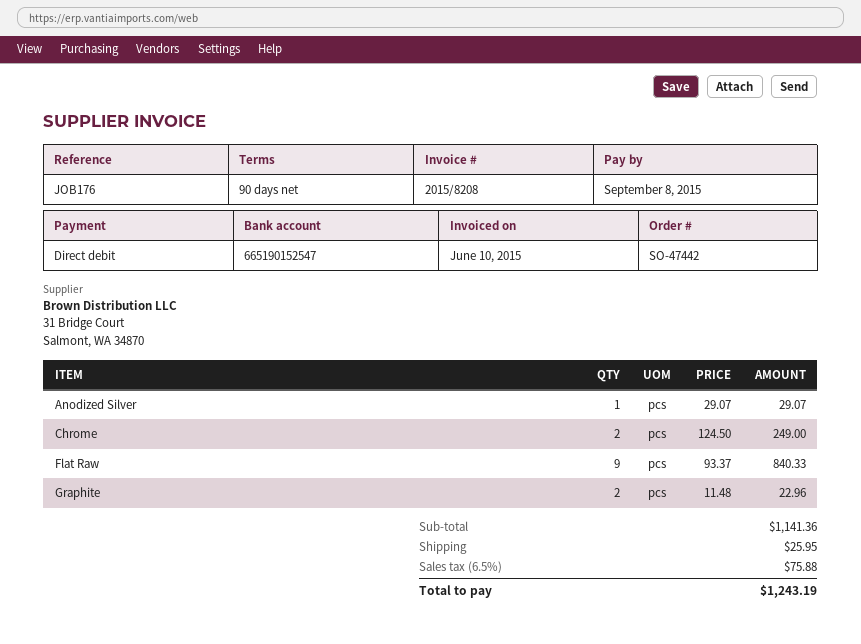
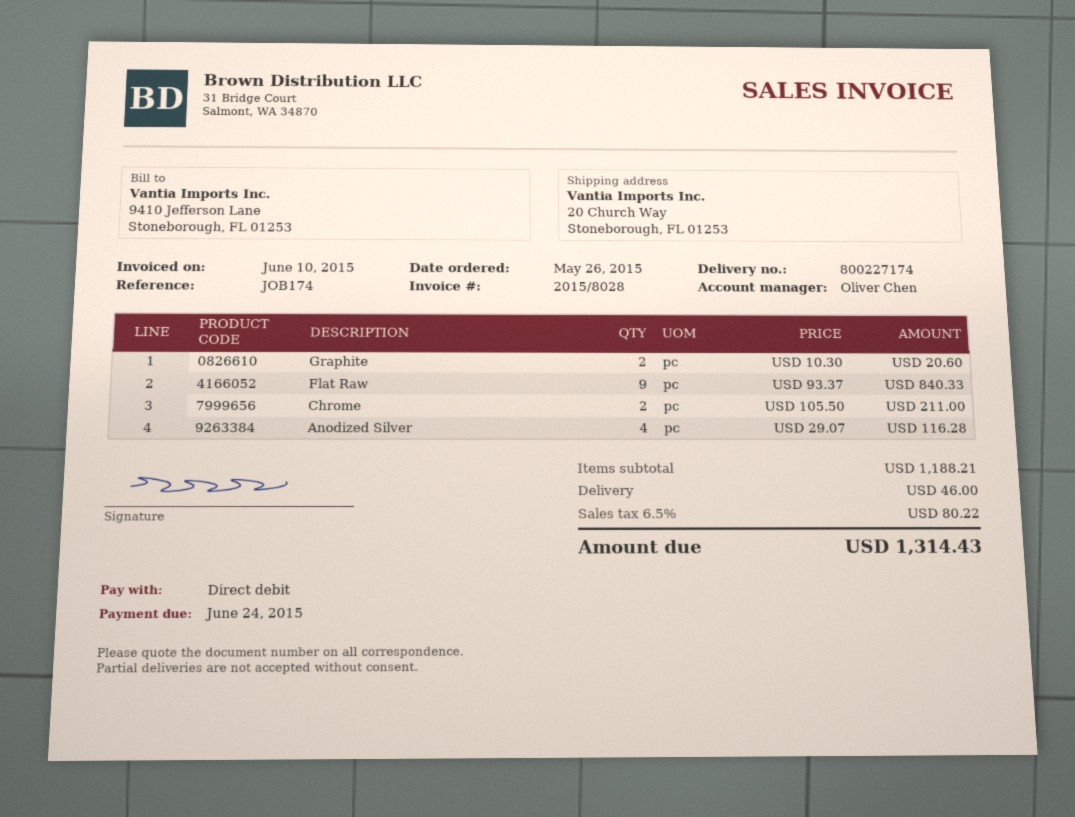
invoice number: 2015/8208 -> 2015/8028
due date: 2015-09-08 -> 2015-06-24
reference: JOB176 -> JOB174
Anodized Silver: 1 x 29.07 = 29.07 -> 4 x 29.07 = 116.28
Chrome: 2 x 124.50 = 249.00 -> 2 x 105.50 = 211.00
Graphite: 2 x 11.48 = 22.96 -> 2 x 10.30 = 20.60
subtotal: 1141.36 -> 1188.21
shipping: 25.95 -> 46.00
tax: 6.5% = 75.88 -> 6.5% = 80.22
total: 1243.19 -> 1314.43

